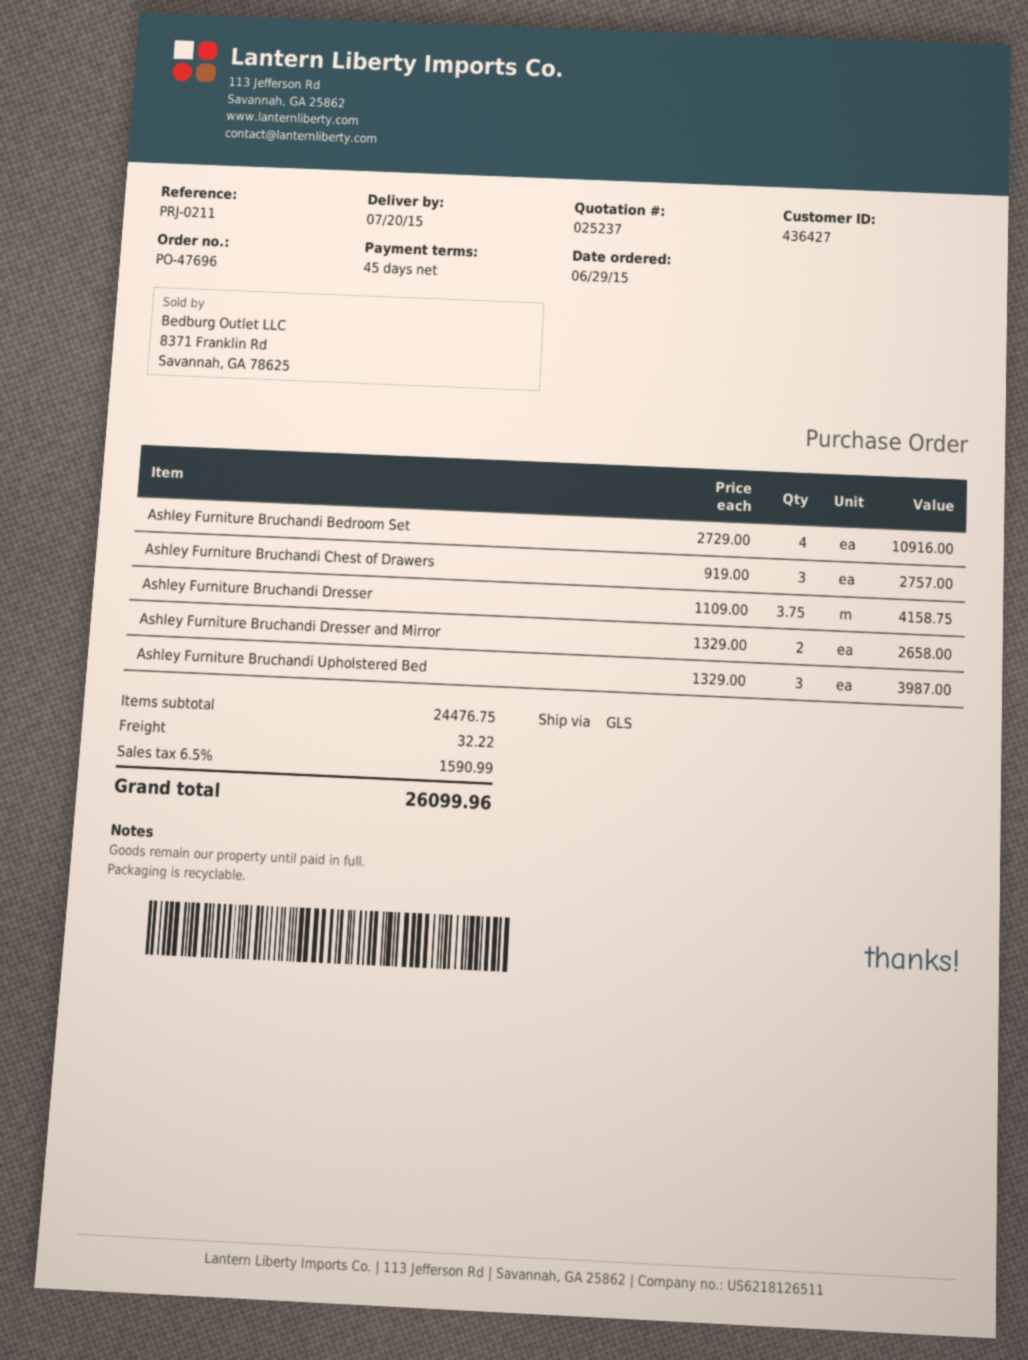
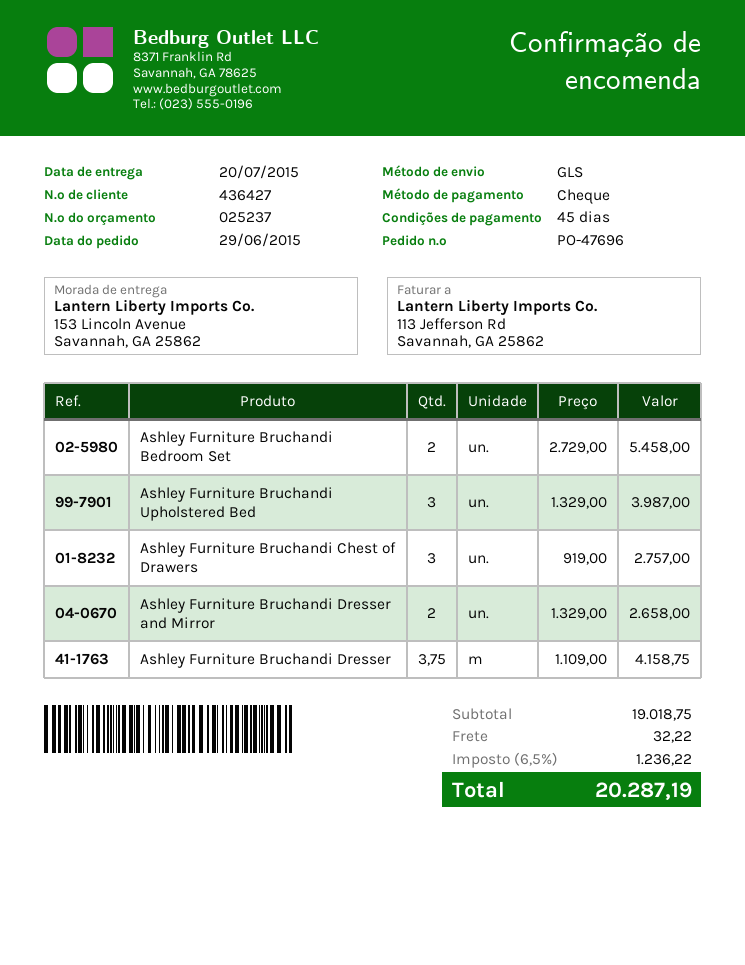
Ashley Furniture Bruchandi Bedroom Set: 4 x 2729.00 = 10916.00 -> 2 x 2729.00 = 5458.00
subtotal: 24476.75 -> 19018.75
tax: 6.5% = 1590.99 -> 6.5% = 1236.22
total: 26099.96 -> 20287.19

